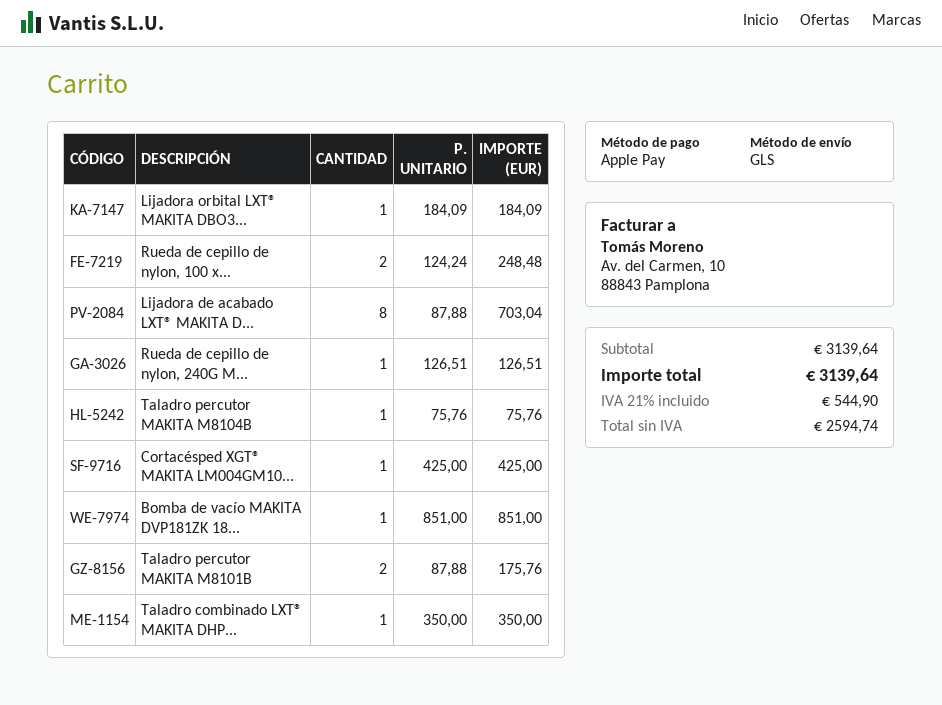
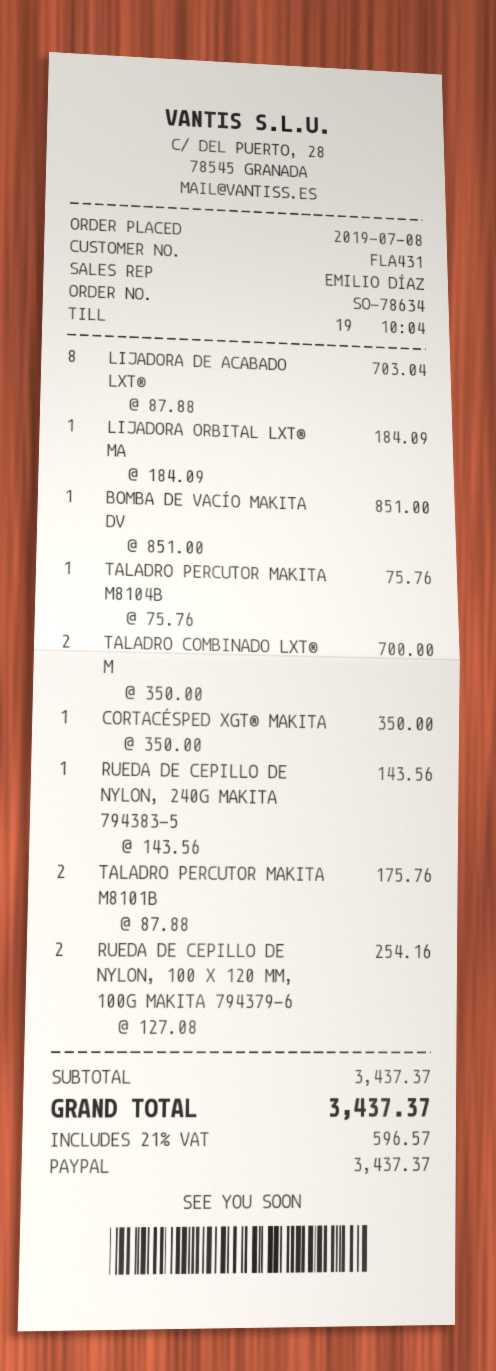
payment method: Apple Pay -> PayPal
Rueda de cepillo de nylon, 100 x...: 2 x 124.24 = 248.48 -> 2 x 127.08 = 254.16
Rueda de cepillo de nylon, 240G M...: 1 x 126.51 = 126.51 -> 1 x 143.56 = 143.56
Cortacésped XGT® MAKITA LM004GM10...: 1 x 425.00 = 425.00 -> 1 x 350.00 = 350.00
Taladro combinado LXT® MAKITA DHP...: 1 x 350.00 = 350.00 -> 2 x 350.00 = 700.00
subtotal: 3139.64 -> 3437.37
tax: 21% = 544.90 -> 21% = 596.57
total: 3139.64 -> 3437.37

